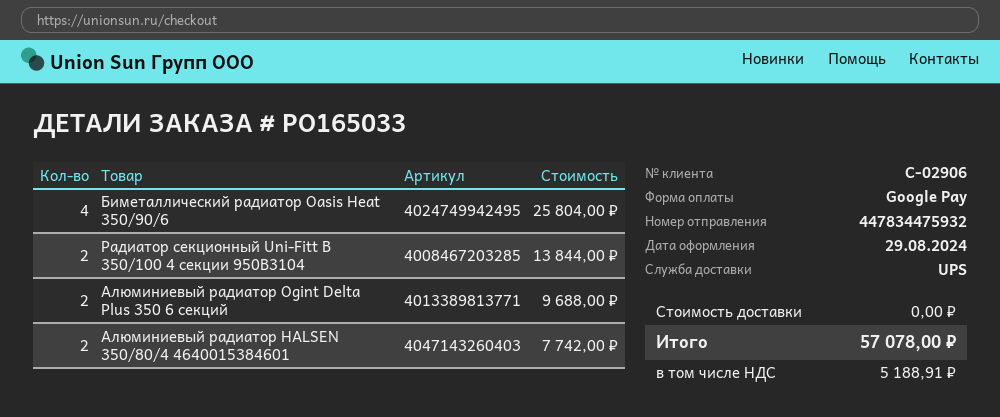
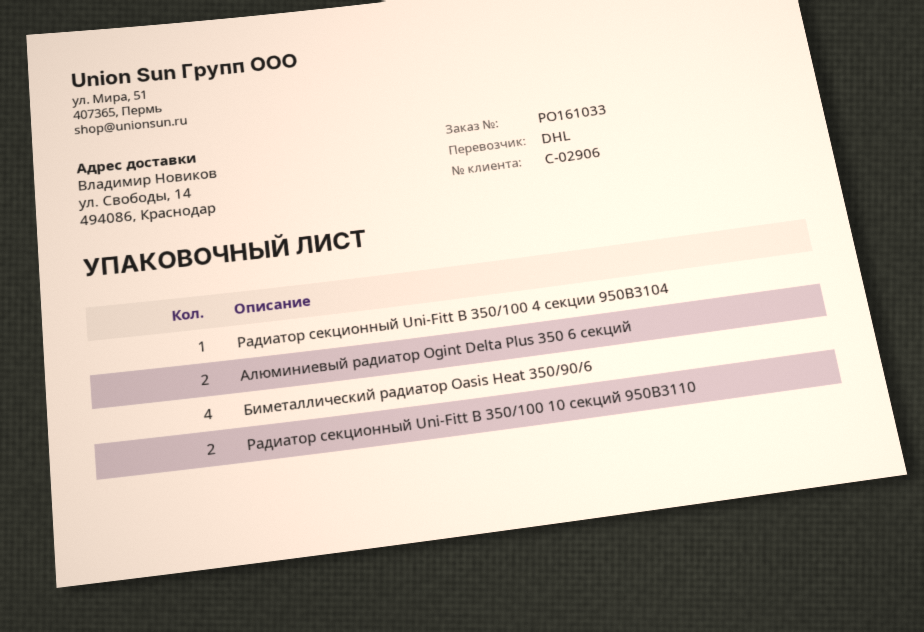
order number: PO165033 -> PO161033
shipping method: UPS -> DHL
Радиатор секционный Uni-Fitt B 350/100 4 секции 950B3104: 2 -> 1
Алюминиевый радиатор HALSEN 350/80/4 4640015384601: 2 -> none
Радиатор секционный Uni-Fitt B 350/100 10 секций 950B3110: none -> 2

